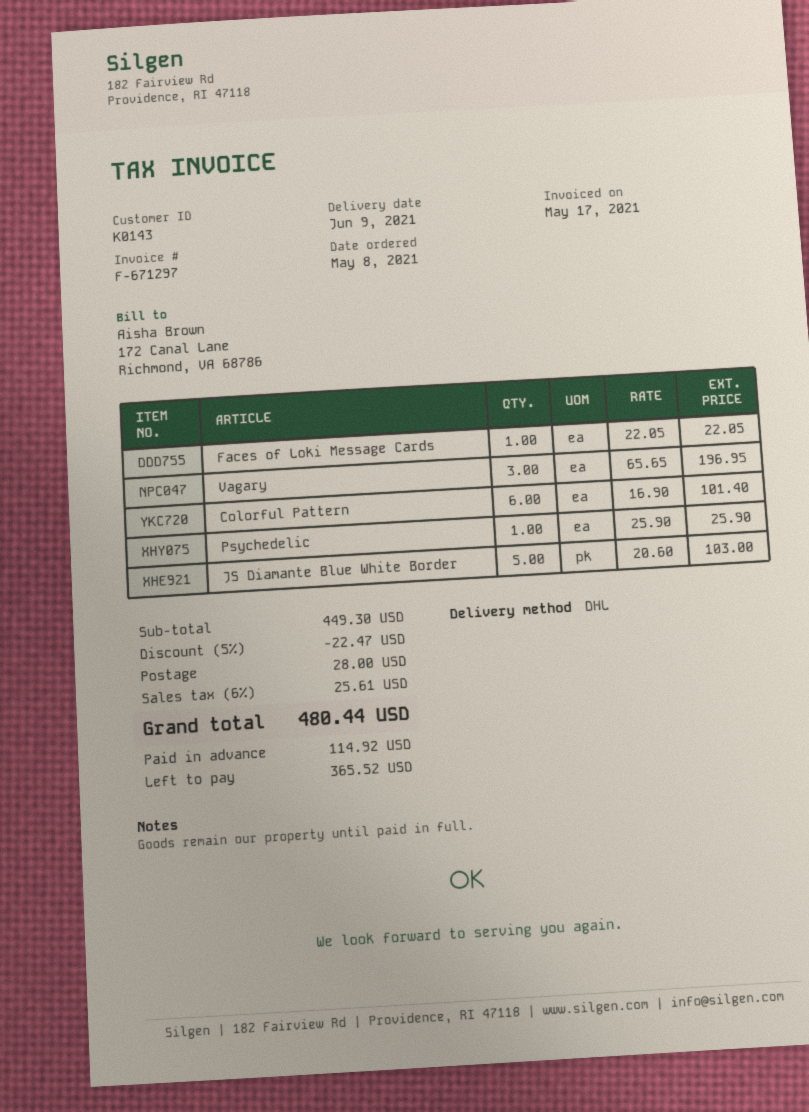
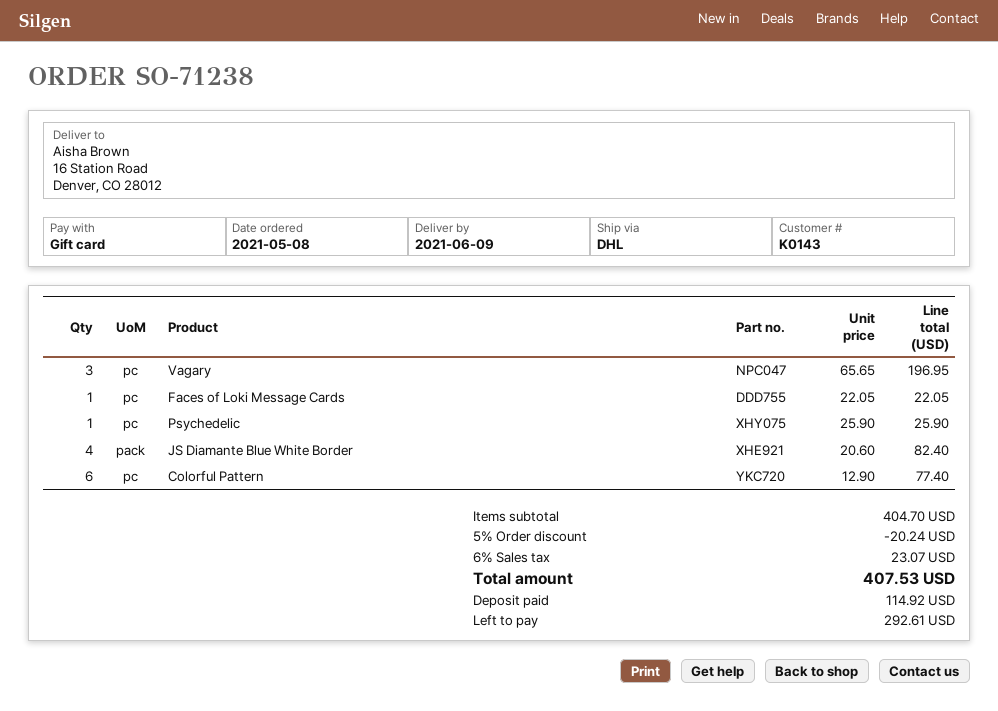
Colorful Pattern: 6 x 16.90 = 101.40 -> 6 x 12.90 = 77.40
JS Diamante Blue White Border: 5 x 20.60 = 103.00 -> 4 x 20.60 = 82.40
subtotal: 449.30 -> 404.70
discount: 5% = 22.47 -> 5% = 20.24
shipping: 28.00 -> none
tax: 6% = 25.61 -> 6% = 23.07
total: 480.44 -> 407.53
balance: 365.52 -> 292.61

